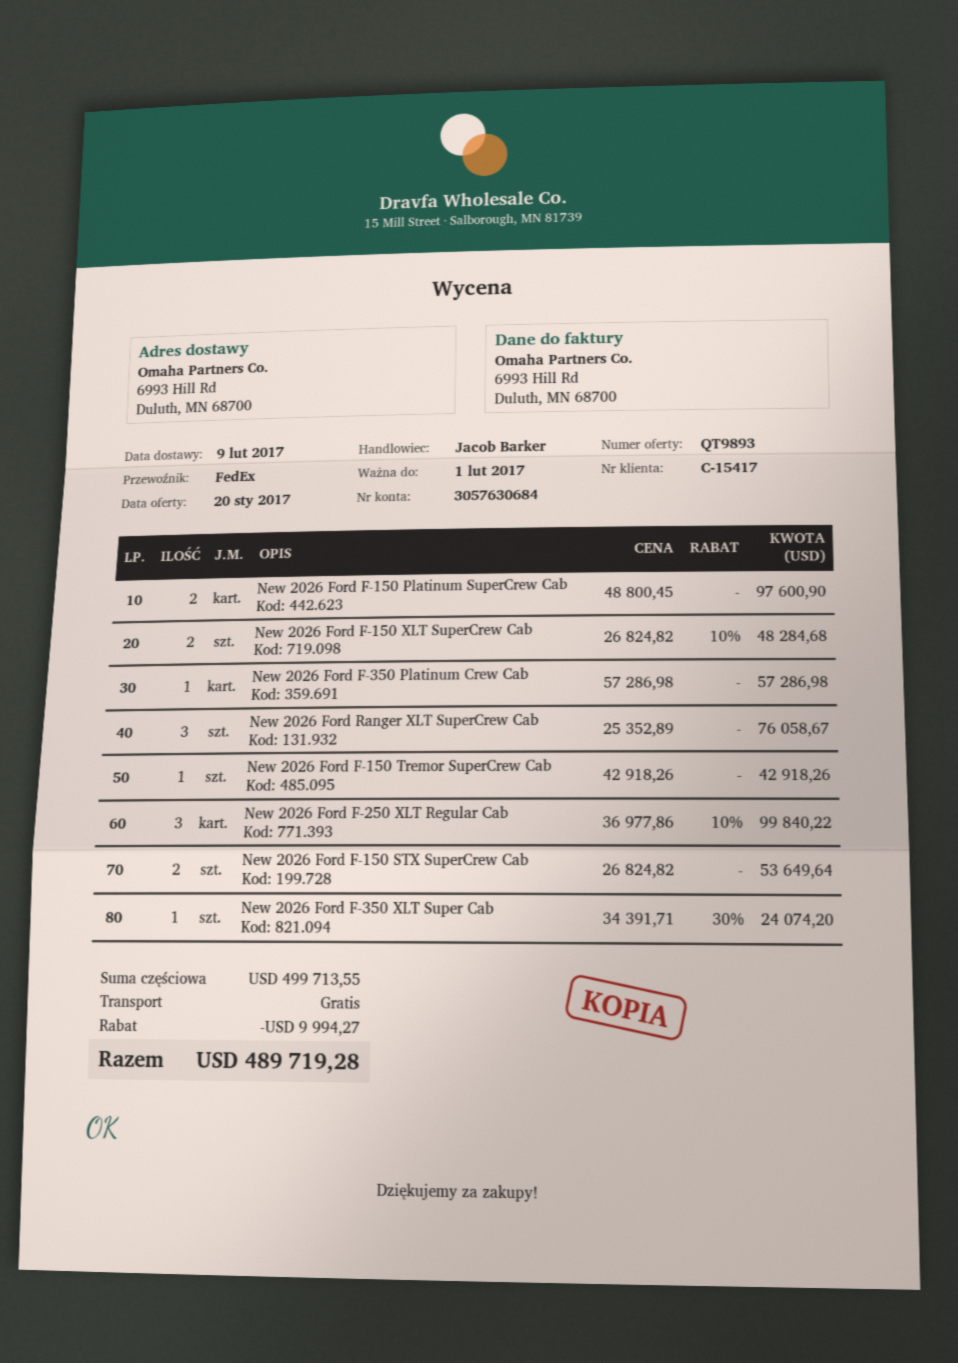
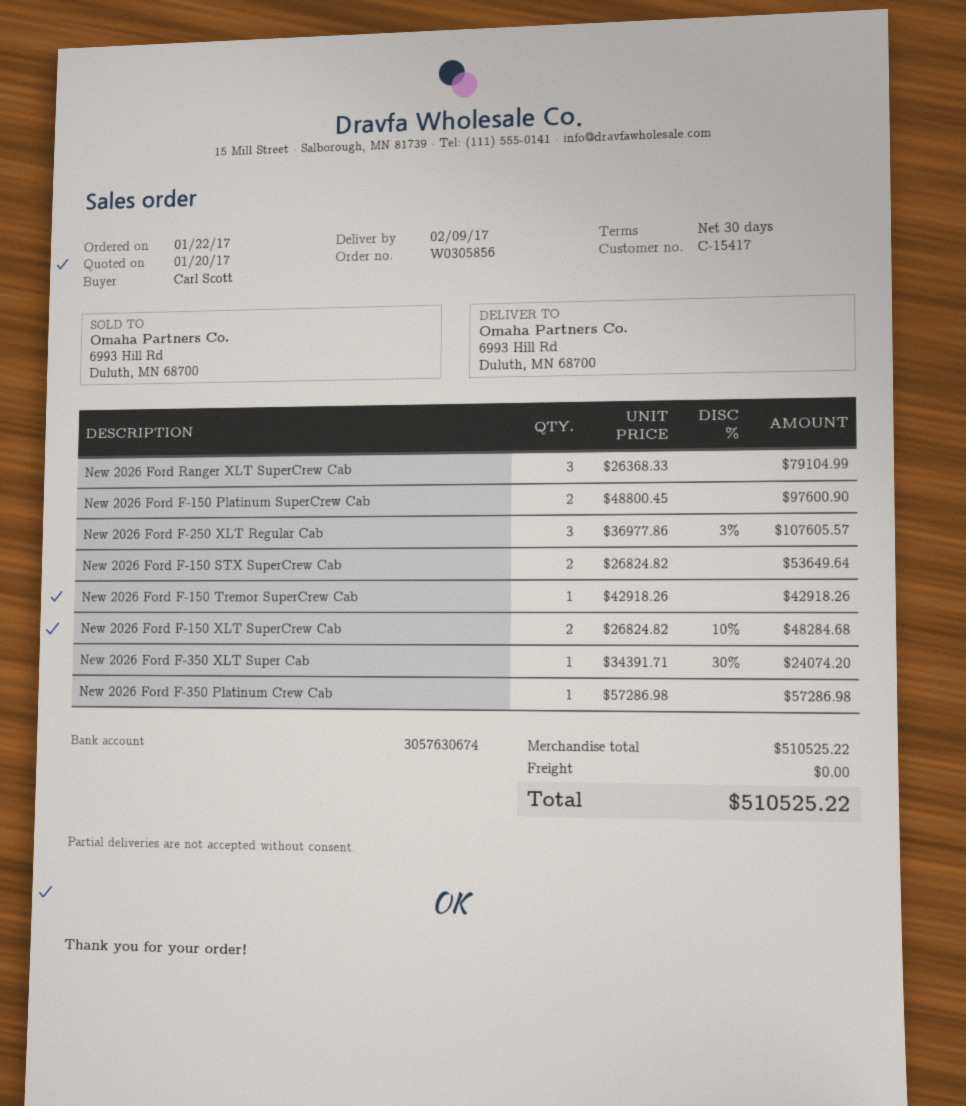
bank account: 3057630684 -> 3057630674
New 2026 Ford Ranger XLT SuperCrew Cab: 3 x 25352.89 = 76058.67 -> 3 x 26368.33 = 79104.99
New 2026 Ford F-250 XLT Regular Cab: 3 x 36977.86 - 10% = 99840.22 -> 3 x 36977.86 - 3% = 107605.57
subtotal: 499713.55 -> 510525.22
discount: 9994.27 -> none
total: 489719.28 -> 510525.22

